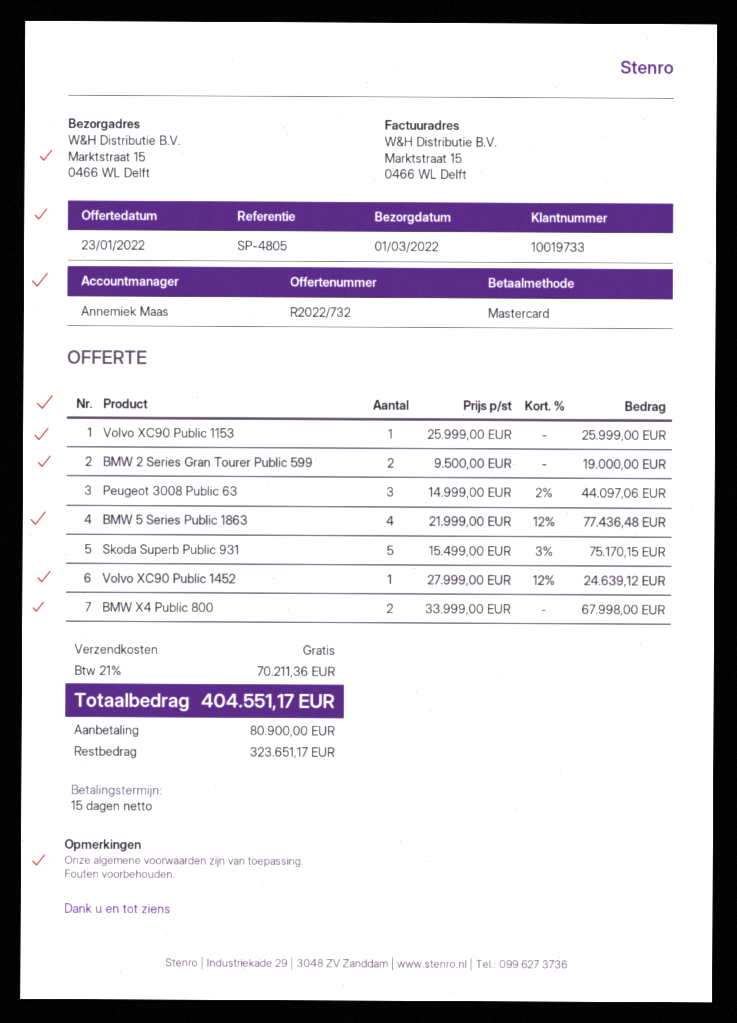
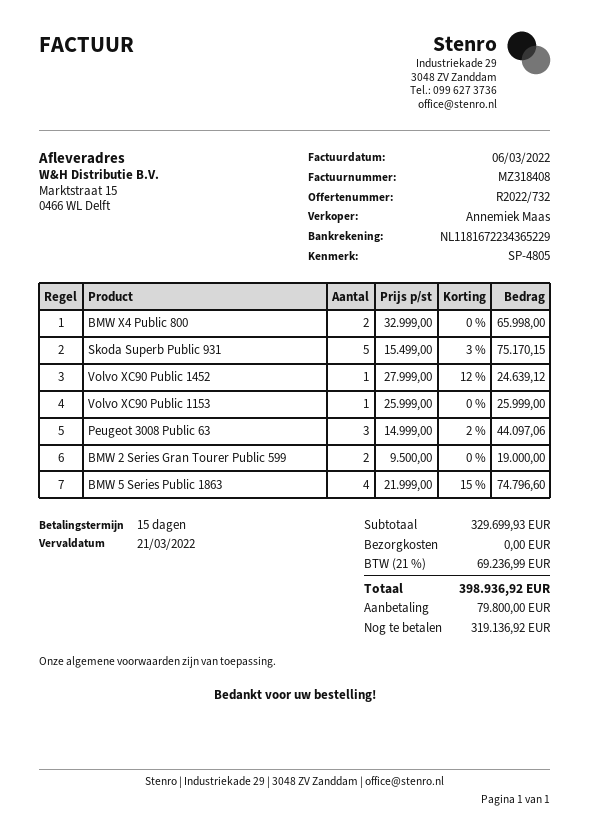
BMW 5 Series Public 1863: 4 x 21999.00 - 12% = 77436.48 -> 4 x 21999.00 - 15% = 74796.60
BMW X4 Public 800: 2 x 33999.00 = 67998.00 -> 2 x 32999.00 = 65998.00
tax: 21% = 70211.36 -> 21% = 69236.99
total: 404551.17 -> 398936.92
deposit: 80900.00 -> 79800.00
balance: 323651.17 -> 319136.92

